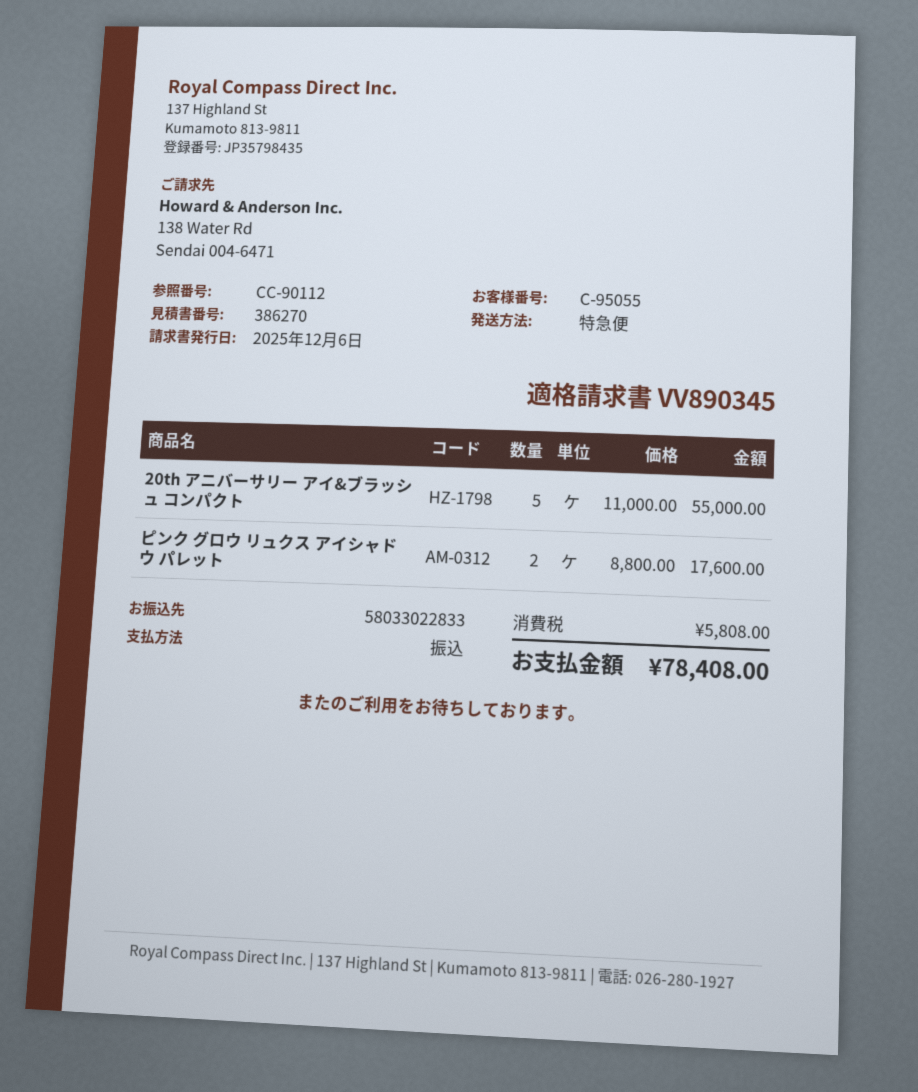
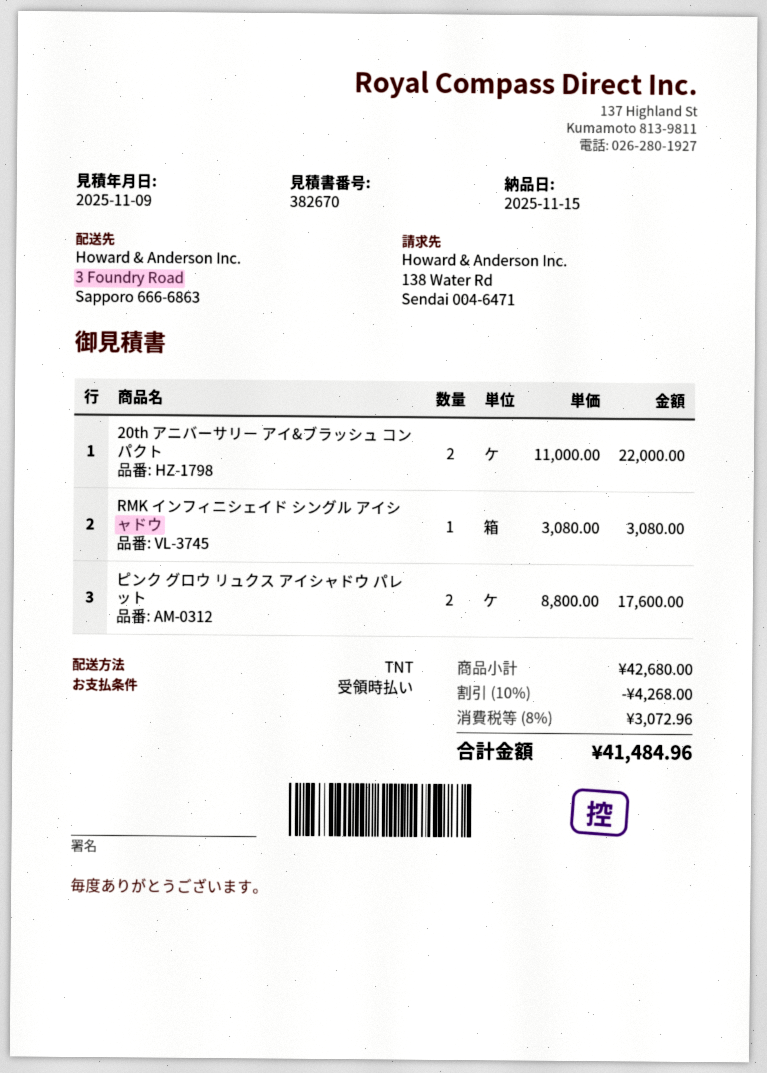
quote number: 386270 -> 382670
shipping method: express -> TNT
20th アニバーサリー アイ&ブラッシュ コンパクト: 5 x 11000.00 = 55000.00 -> 2 x 11000.00 = 22000.00
RMK インフィニシェイド シングル アイシャドウ: none -> 1 x 3080.00 = 3080.00
discount: none -> 10% = 4268.00
tax: 5808.00 -> 3072.96
total: 78408.00 -> 41484.96

